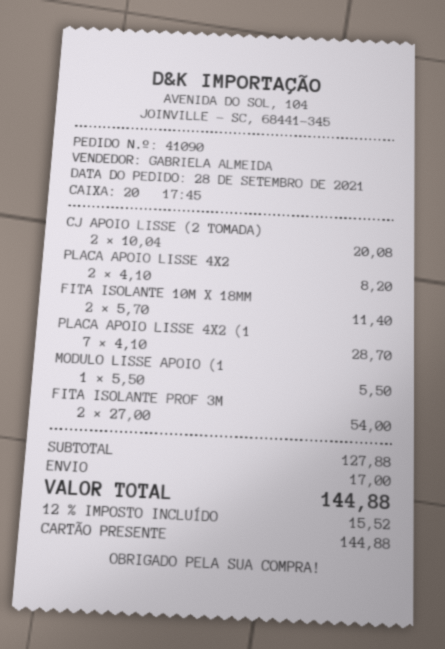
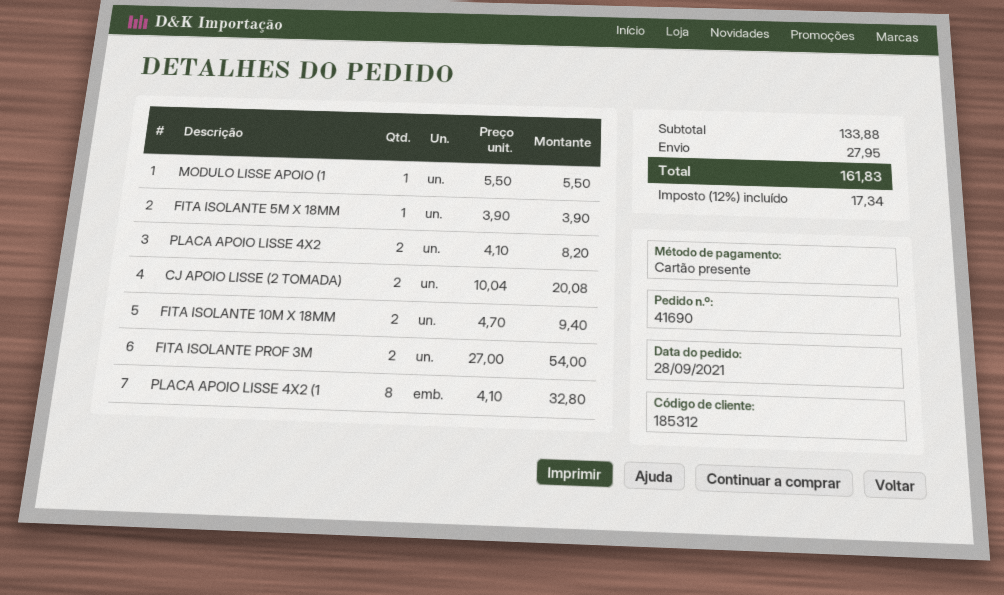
order number: 41090 -> 41690
FITA ISOLANTE 10M X 18MM: 2 x 5.70 = 11.40 -> 2 x 4.70 = 9.40
PLACA APOIO LISSE 4X2 (1: 7 x 4.10 = 28.70 -> 8 x 4.10 = 32.80
FITA ISOLANTE 5M X 18MM: none -> 1 x 3.90 = 3.90
subtotal: 127.88 -> 133.88
shipping: 17.00 -> 27.95
tax: 12% = 15.52 -> 12% = 17.34
total: 144.88 -> 161.83

